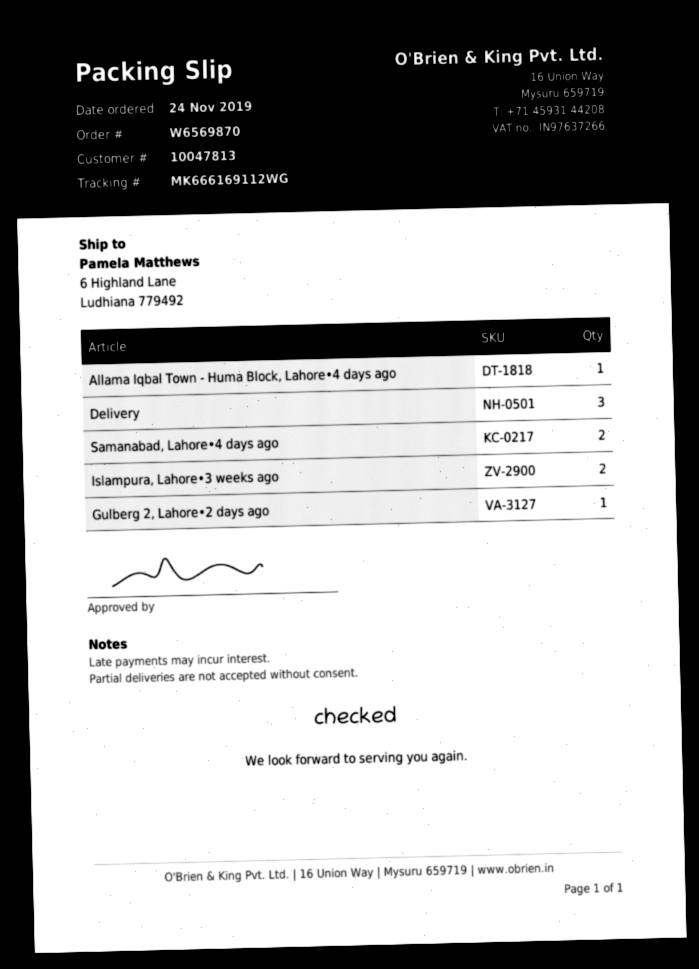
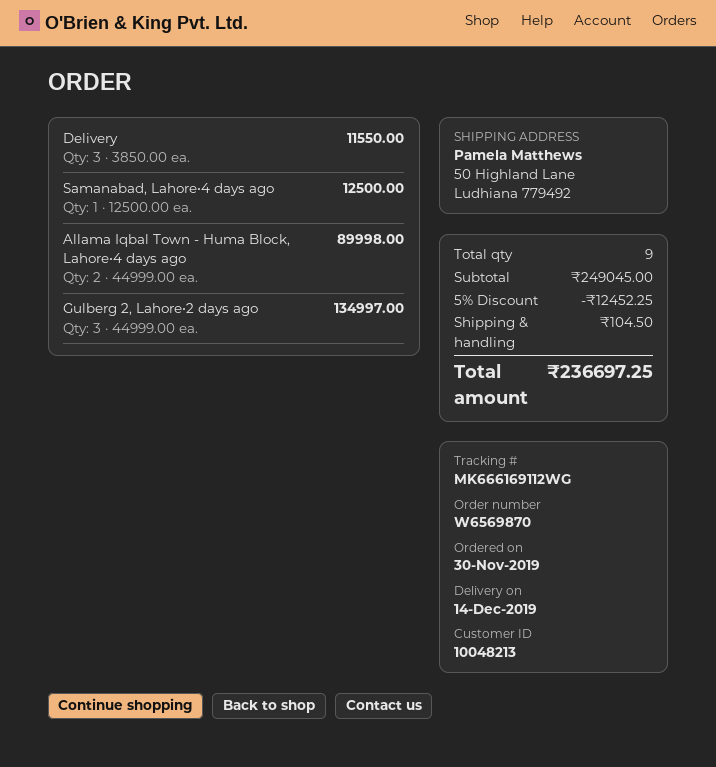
order date: 2019-11-24 -> 2019-11-30
customer number: 10047813 -> 10048213
ship to: 6 Highland Lane, Ludhiana 779492 -> 50 Highland Lane, Ludhiana 779492
Allama Iqbal Town - Huma Block, Lahore•4 days ago: 1 -> 2
Samanabad, Lahore•4 days ago: 2 -> 1
Islampura, Lahore•3 weeks ago: 2 -> none
Gulberg 2, Lahore•2 days ago: 1 -> 3

